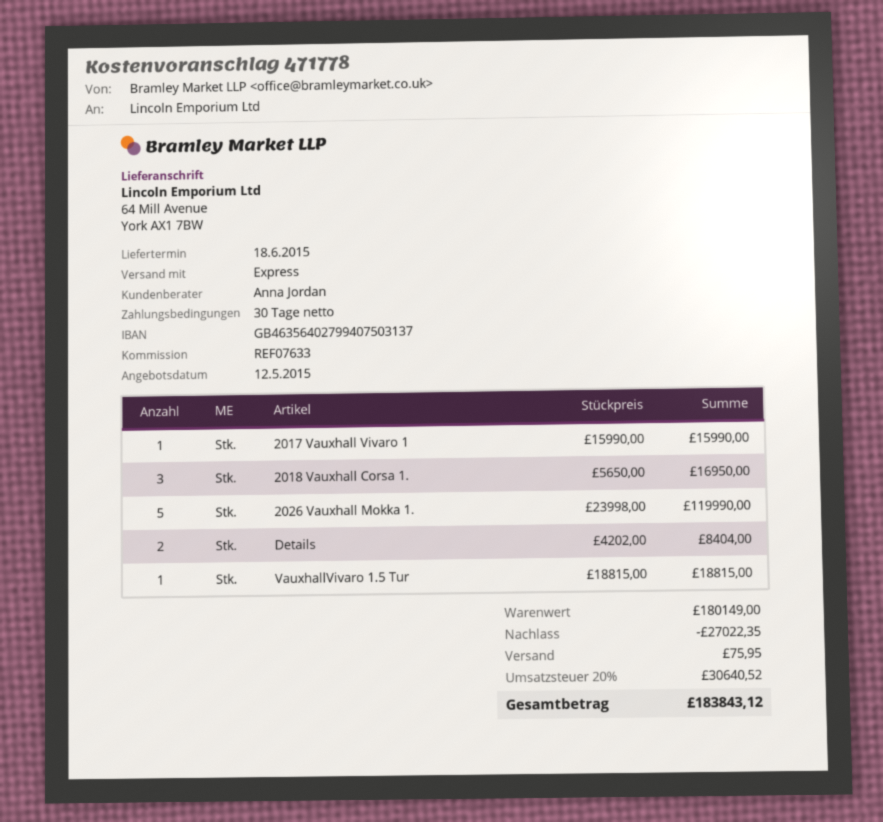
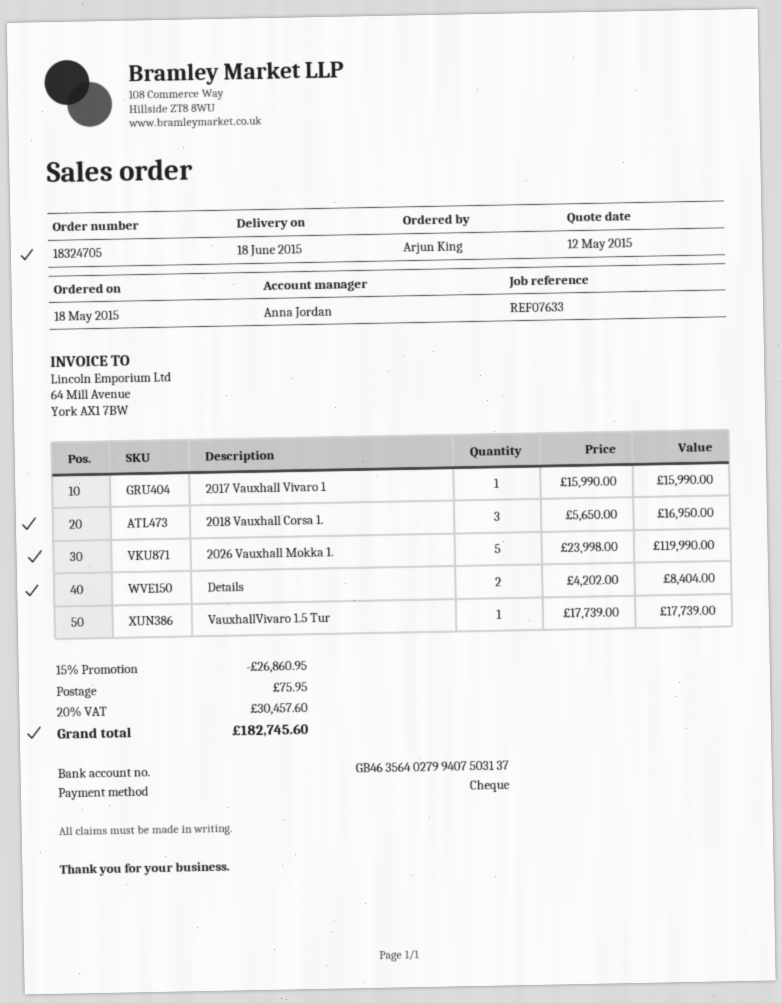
VauxhallVivaro 1.5 Tur: 1 x 18815.00 = 18815.00 -> 1 x 17739.00 = 17739.00
discount: 27022.35 -> 26860.95
tax: 20% = 30640.52 -> 20% = 30457.60
total: 183843.12 -> 182745.60

